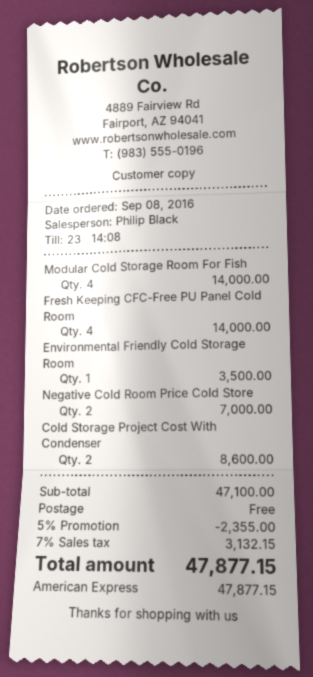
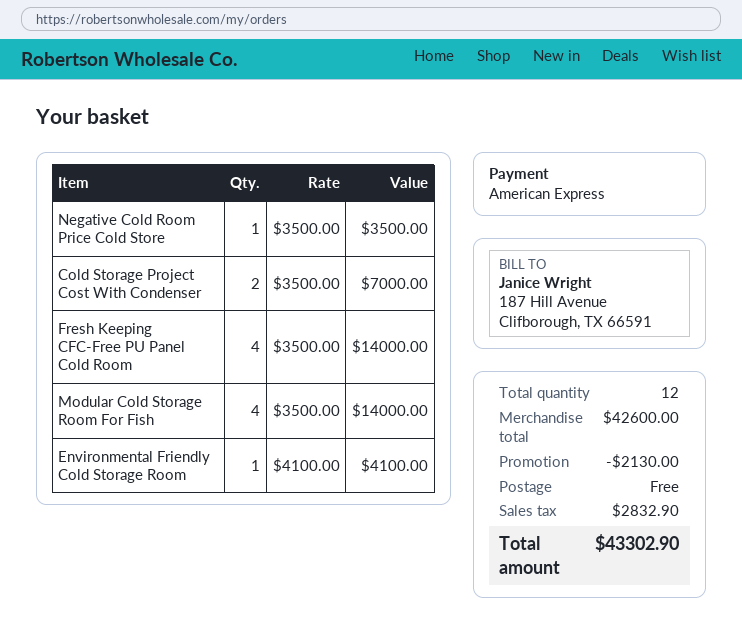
Environmental Friendly Cold Storage Room: 1 for 3500.00 -> 1 for 4100.00
Negative Cold Room Price Cold Store: 2 for 7000.00 -> 1 for 3500.00
Cold Storage Project Cost With Condenser: 2 for 8600.00 -> 2 for 7000.00
subtotal: 47100.00 -> 42600.00
discount: 2355.00 -> 2130.00
tax: 3132.15 -> 2832.90
total: 47877.15 -> 43302.90

